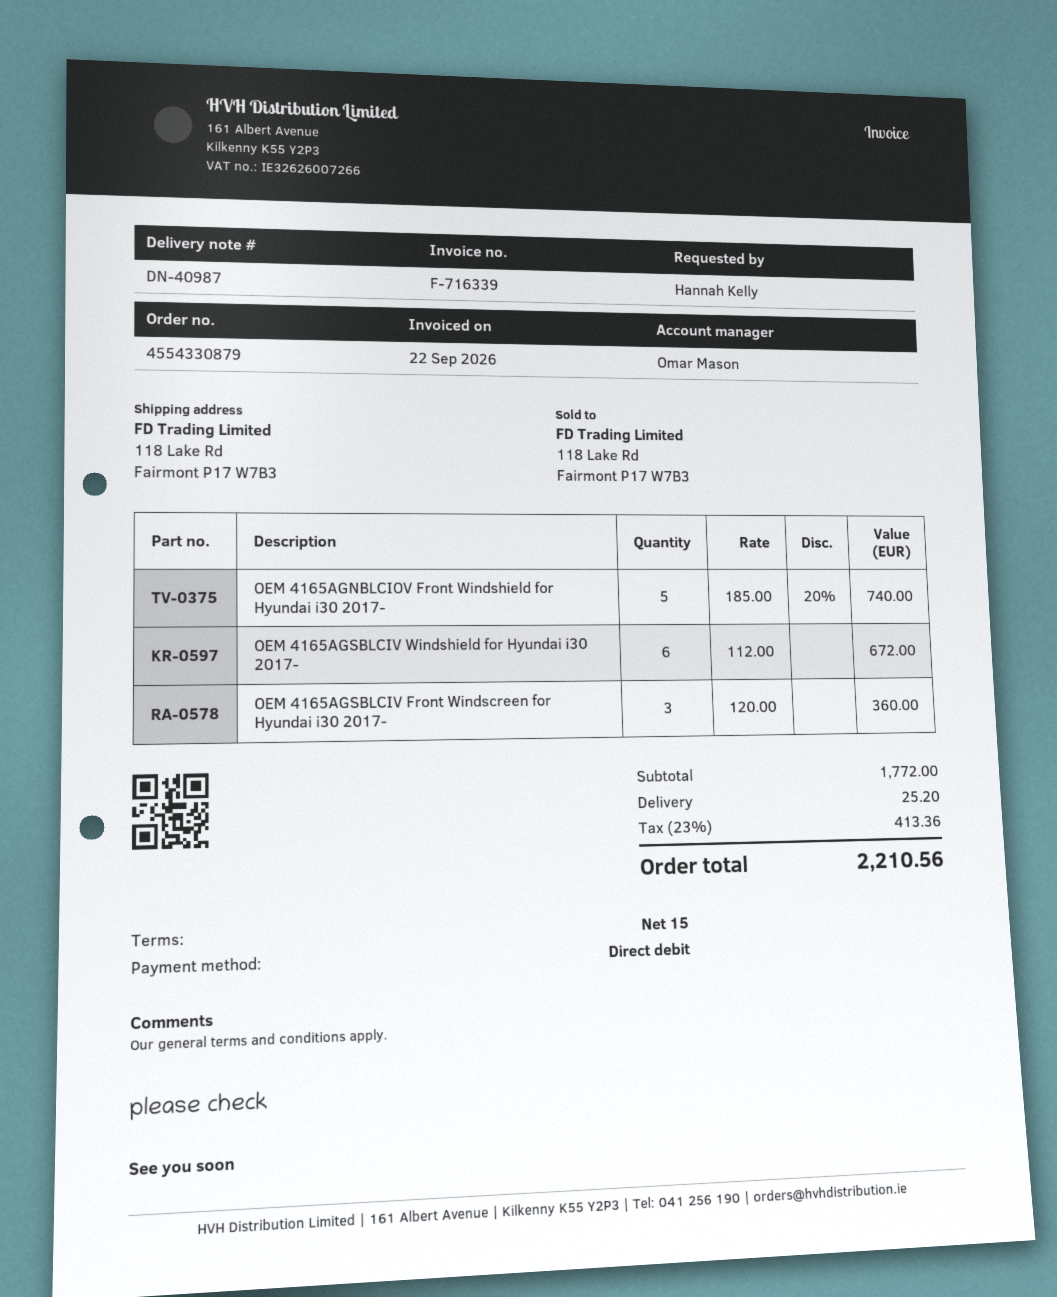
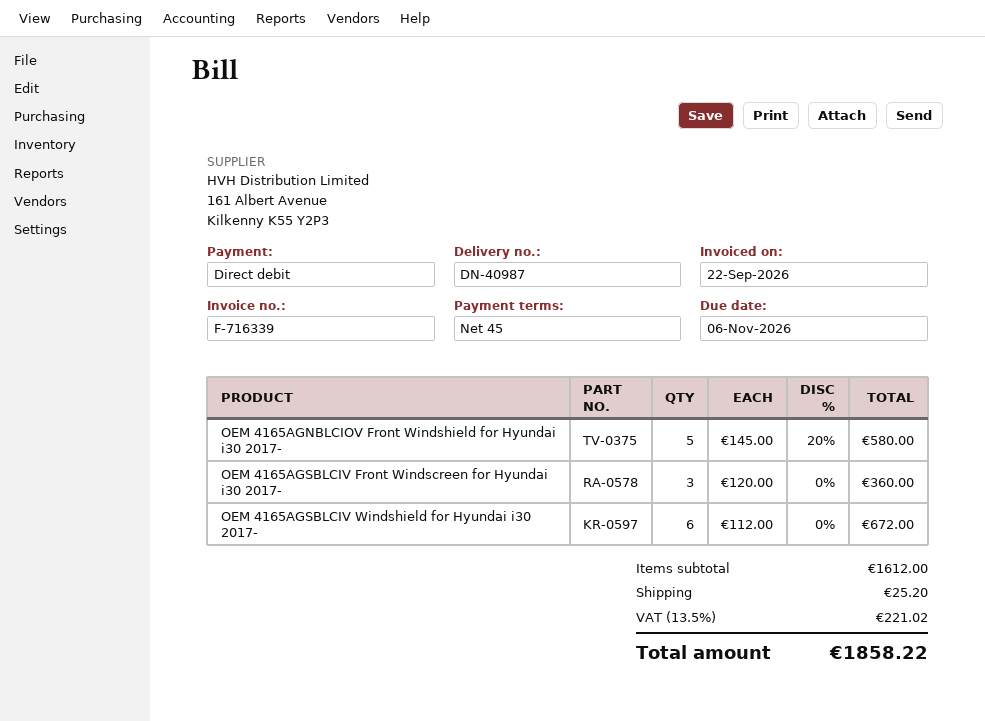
payment terms: 15 days -> 45 days
OEM 4165AGNBLCIOV Front Windshield for Hyundai i30 2017-: 5 x 185.00 - 20% = 740.00 -> 5 x 145.00 - 20% = 580.00
subtotal: 1772.00 -> 1612.00
tax: 23% = 413.36 -> 13.5% = 221.02
total: 2210.56 -> 1858.22

